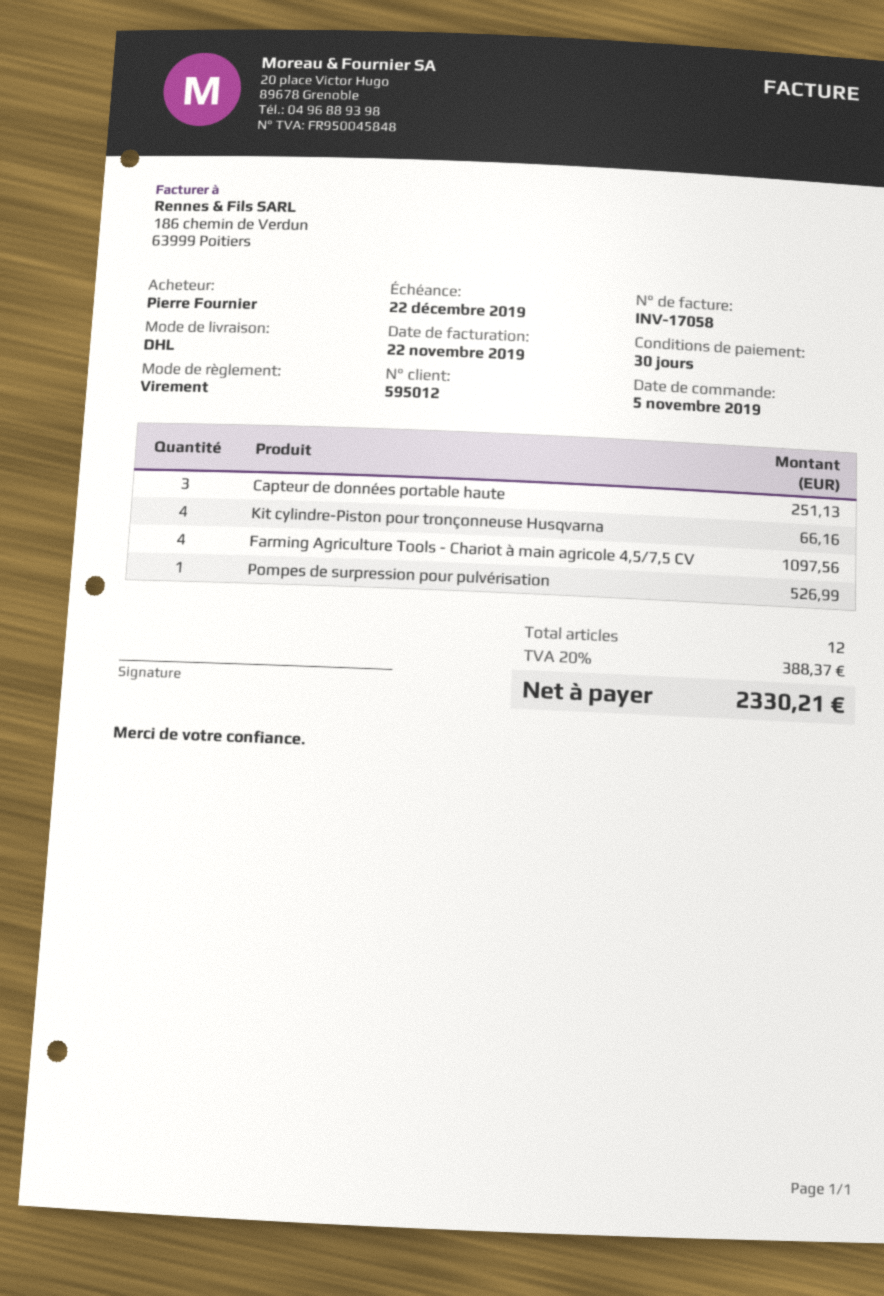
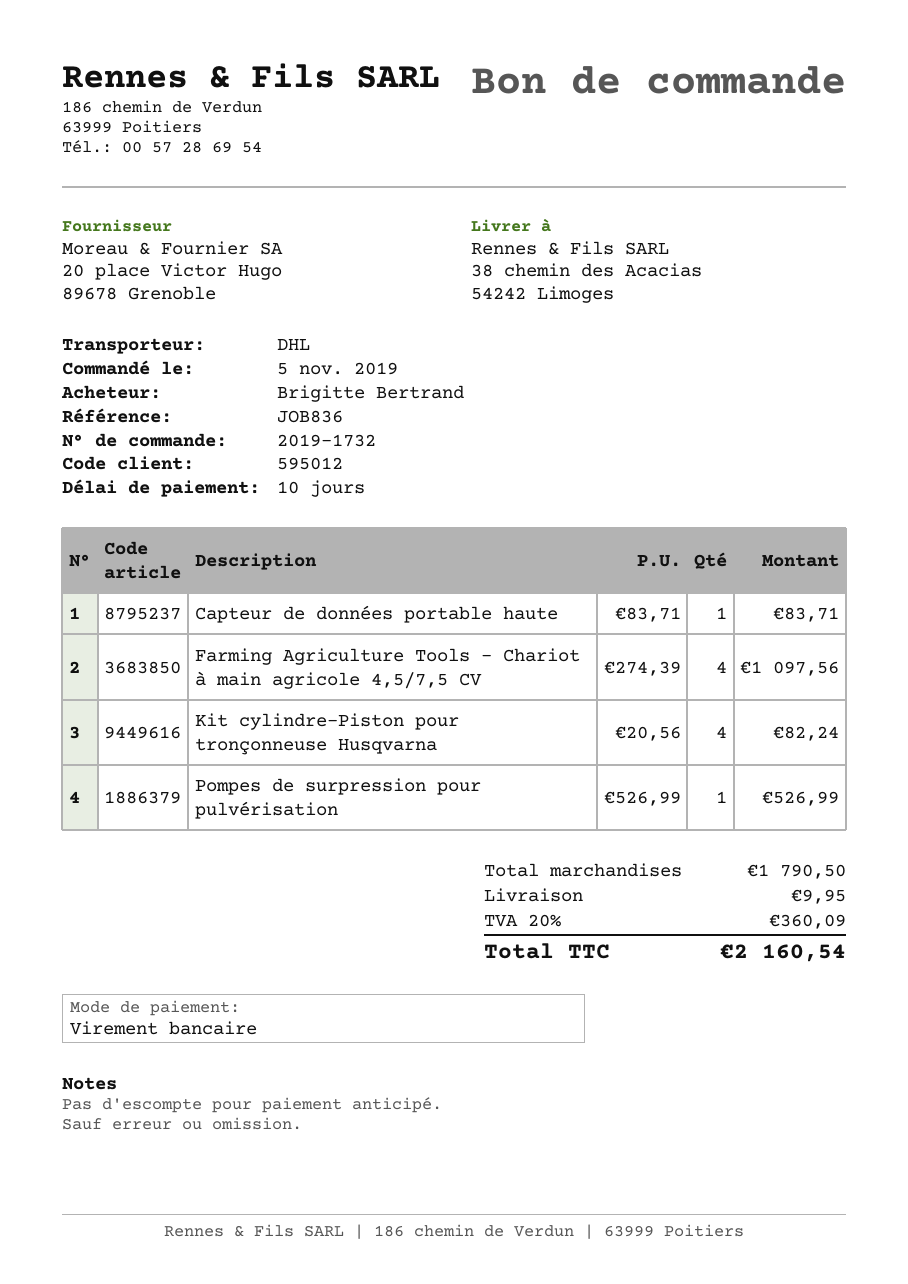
payment terms: 30 days -> 10 days
ordered by: Pierre Fournier -> Brigitte Bertrand
Capteur de données portable haute: 3 for 251.13 -> 1 for 83.71
Kit cylindre-Piston pour tronçonneuse Husqvarna: 4 for 66.16 -> 4 for 82.24
shipping: none -> 9.95
tax: 20% = 388.37 -> 20% = 360.09
total: 2330.21 -> 2160.54

